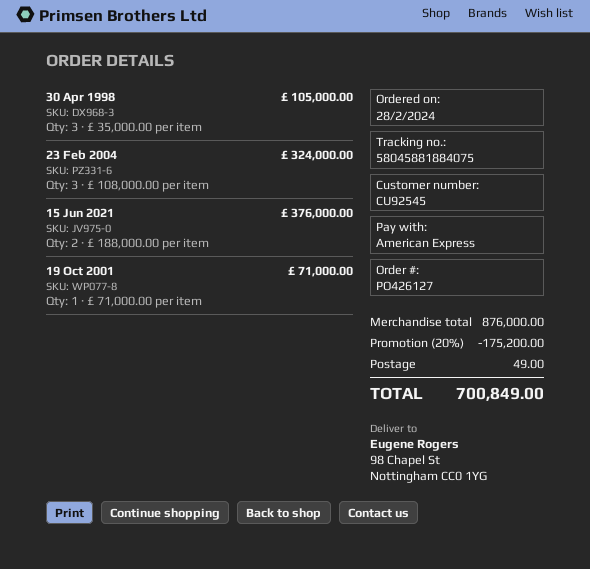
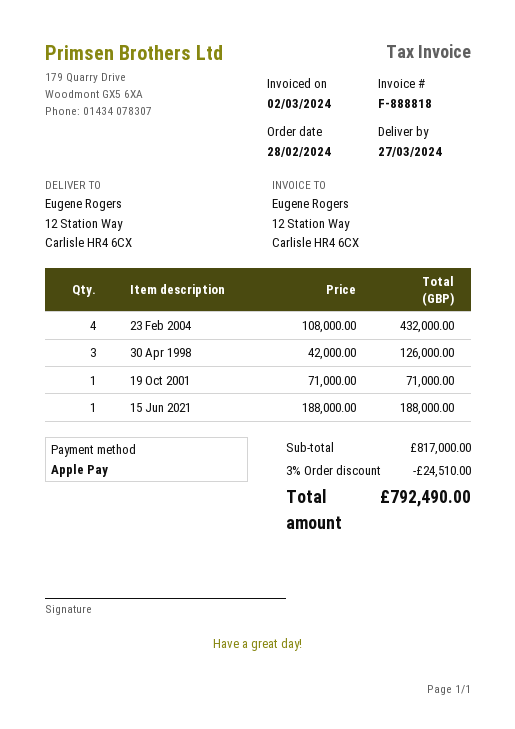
payment method: American Express -> Apple Pay
ship to: 98 Chapel St, Nottingham CC0 1YG -> 12 Station Way, Carlisle HR4 6CX
30 Apr 1998: 3 x 35000.00 = 105000.00 -> 3 x 42000.00 = 126000.00
23 Feb 2004: 3 x 108000.00 = 324000.00 -> 4 x 108000.00 = 432000.00
15 Jun 2021: 2 x 188000.00 = 376000.00 -> 1 x 188000.00 = 188000.00
subtotal: 876000.00 -> 817000.00
discount: 20% = 175200.00 -> 3% = 24510.00
shipping: 49.00 -> none
total: 700849.00 -> 792490.00

